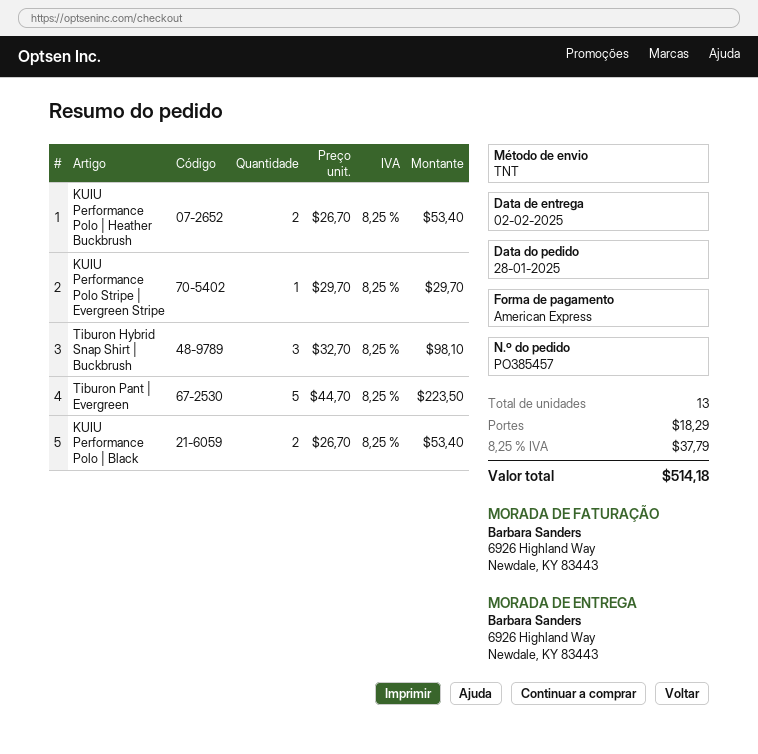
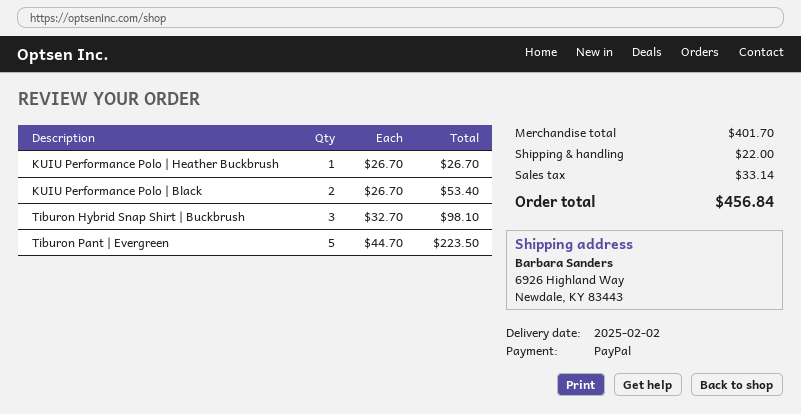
payment method: American Express -> PayPal
KUIU Performance Polo | Heather Buckbrush: 2 x 26.70 = 53.40 -> 1 x 26.70 = 26.70
KUIU Performance Polo Stripe | Evergreen Stripe: 1 x 29.70 = 29.70 -> none
shipping: 18.29 -> 22.00
tax: 37.79 -> 33.14
total: 514.18 -> 456.84

